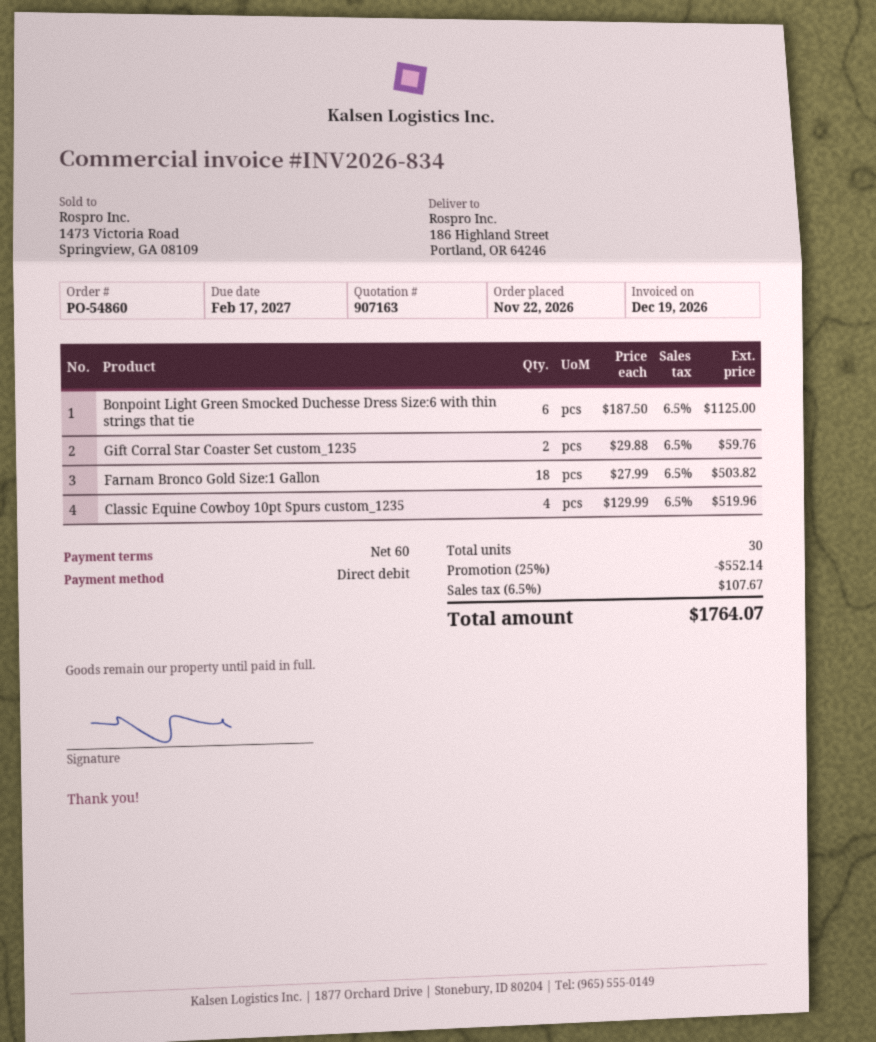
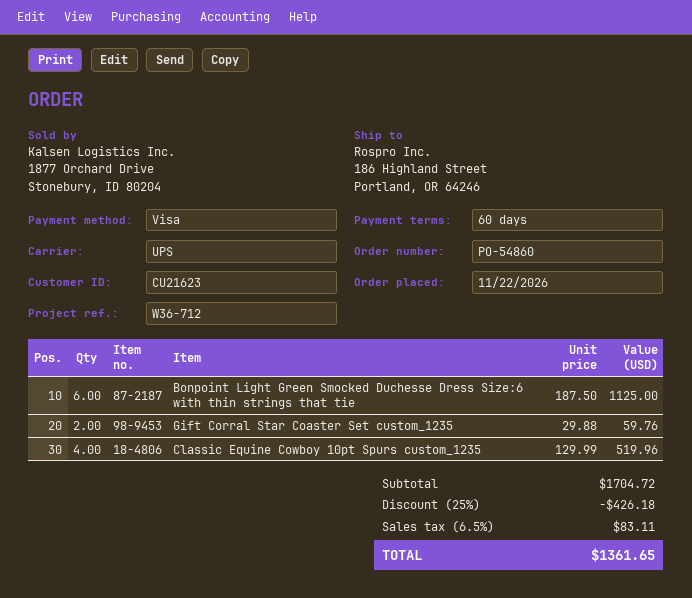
payment method: direct debit -> Visa
Farnam Bronco Gold Size:1 Gallon: 18 x 27.99 = 503.82 -> none
discount: 25% = 552.14 -> 25% = 426.18
tax: 6.5% = 107.67 -> 6.5% = 83.11
total: 1764.07 -> 1361.65

